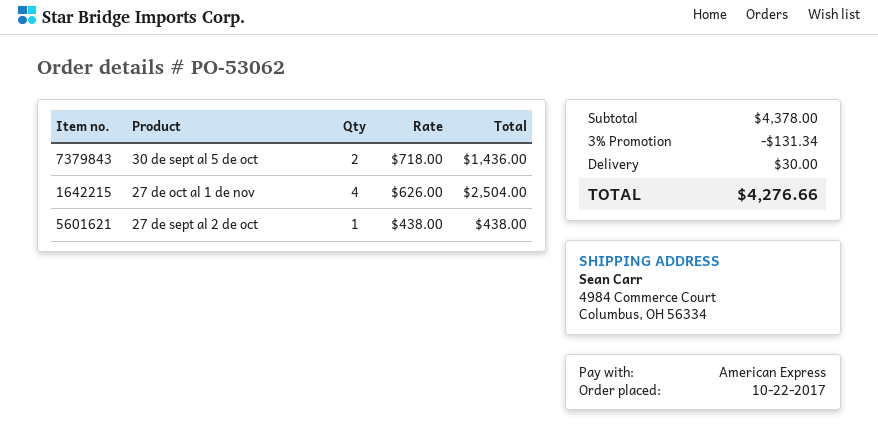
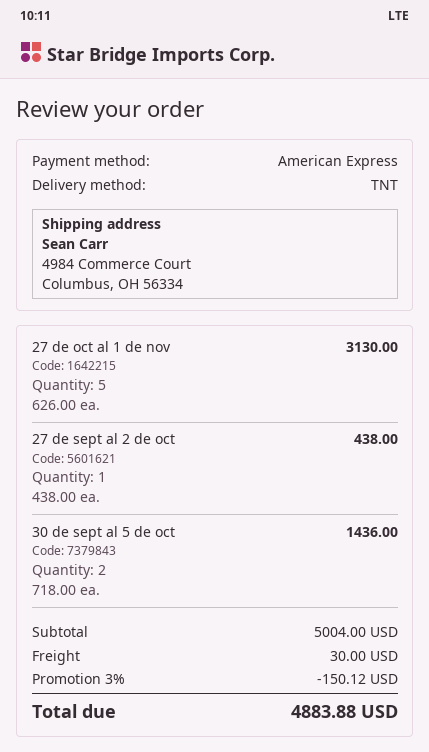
27 de oct al 1 de nov: 4 x 626.00 = 2504.00 -> 5 x 626.00 = 3130.00
subtotal: 4378.00 -> 5004.00
discount: 3% = 131.34 -> 3% = 150.12
total: 4276.66 -> 4883.88

